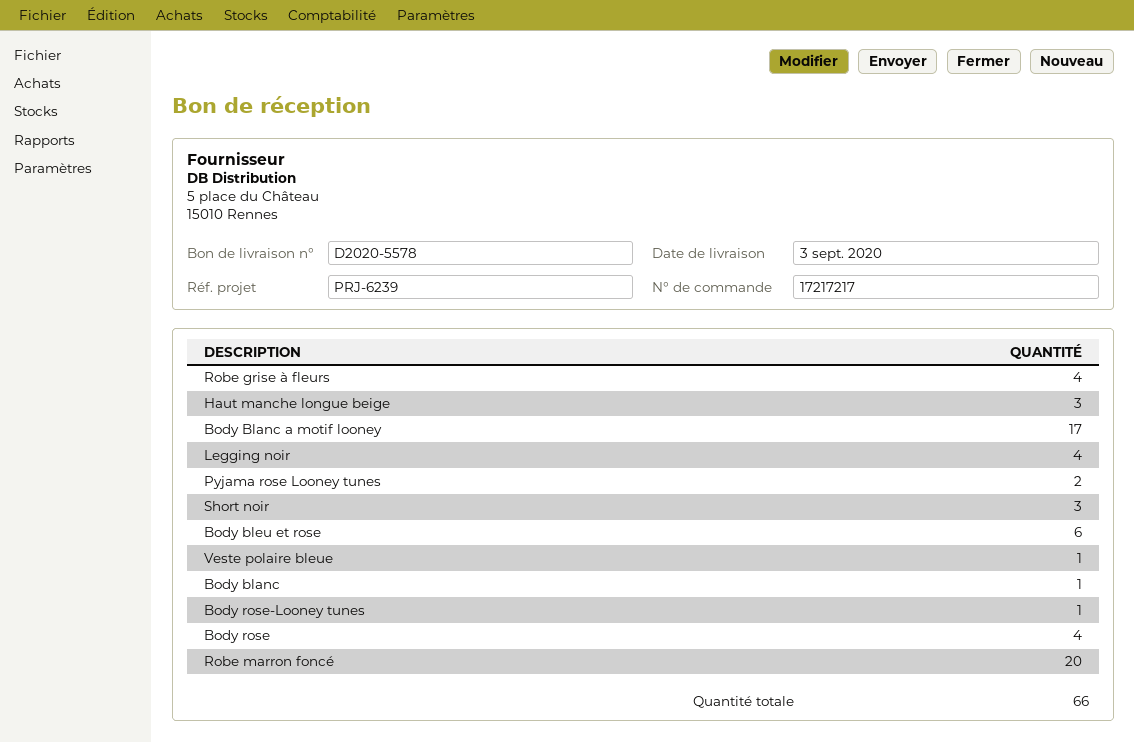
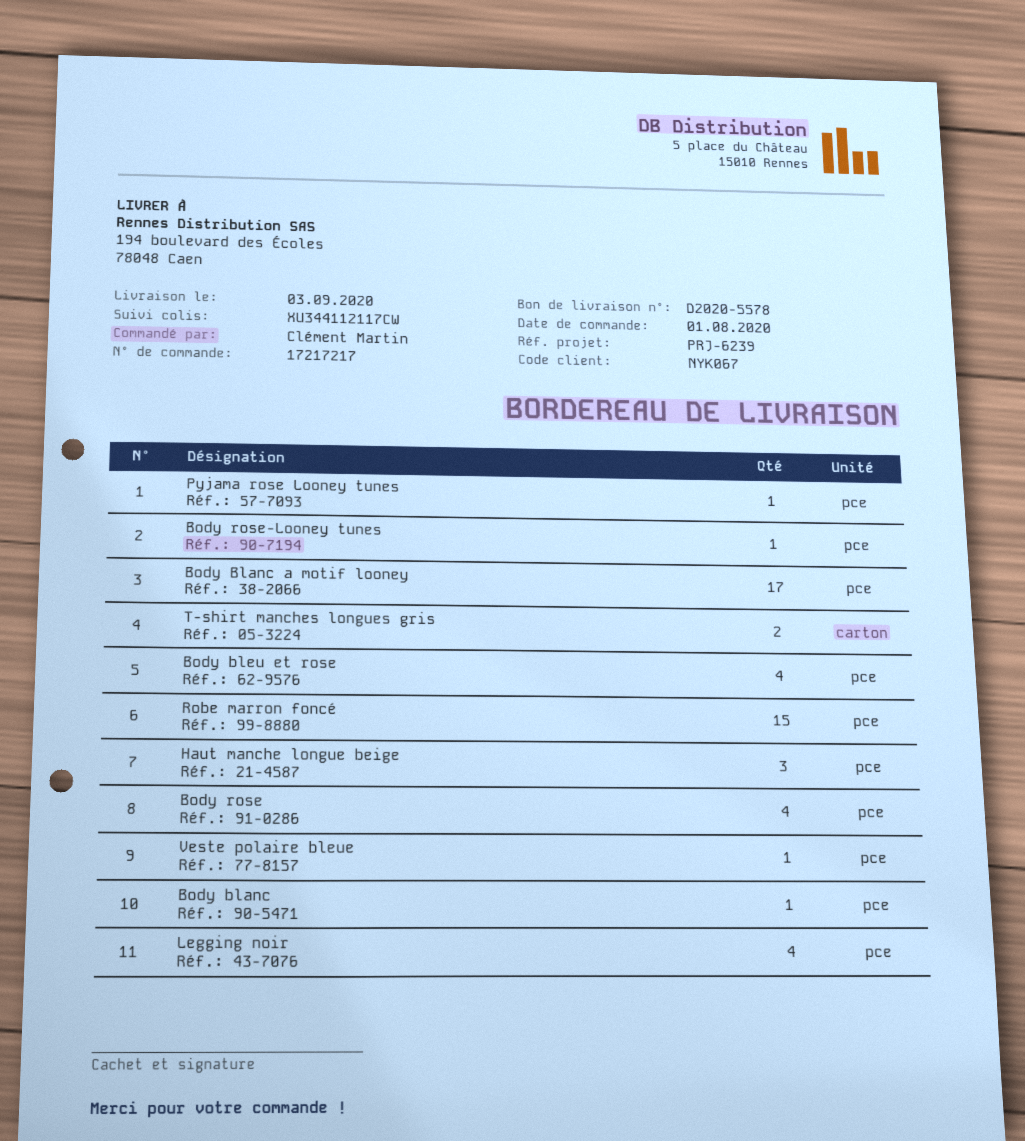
Robe grise à fleurs: 4 -> none
Pyjama rose Looney tunes: 2 -> 1
Short noir: 3 -> none
Body bleu et rose: 6 -> 4
Robe marron foncé: 20 -> 15
T-shirt manches longues gris: none -> 2

